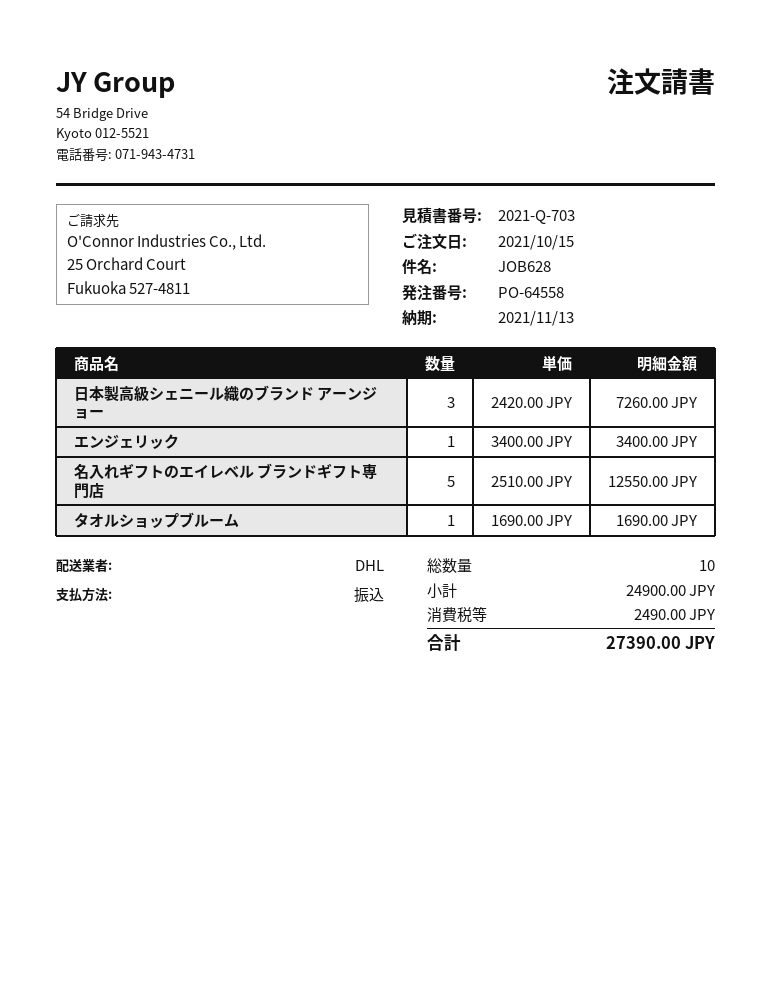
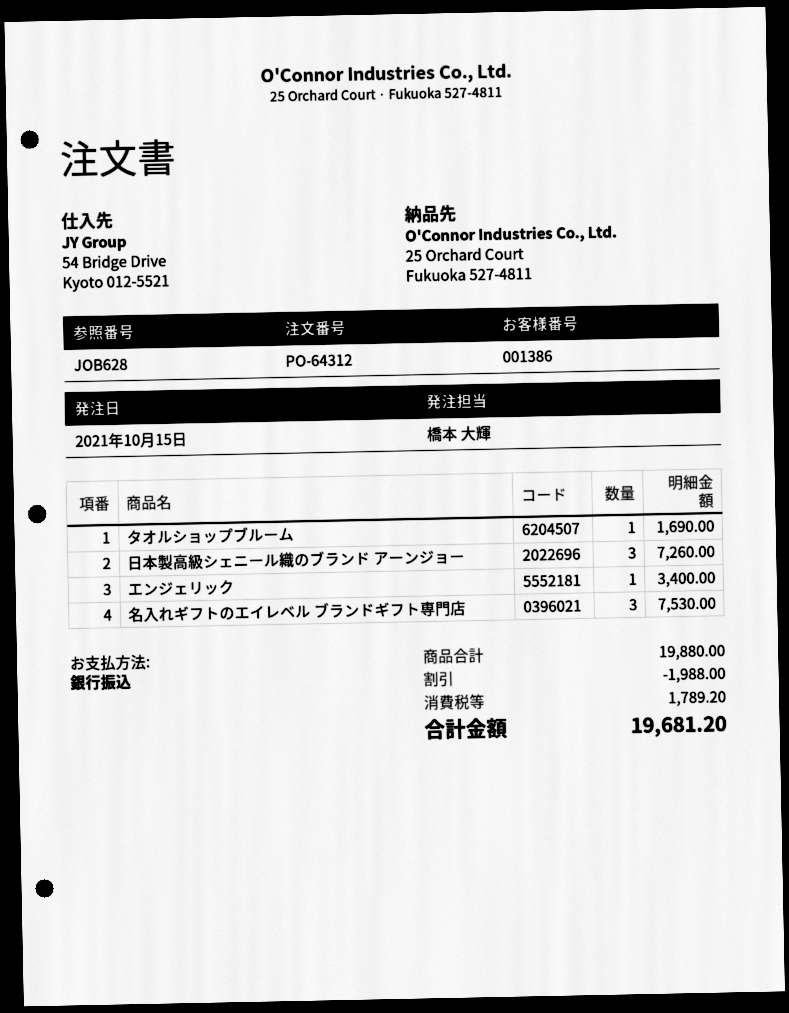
order number: PO-64558 -> PO-64312
名入れギフトのエイレベル ブランドギフト専門店: 5 for 12550.00 -> 3 for 7530.00
subtotal: 24900.00 -> 19880.00
discount: none -> 1988.00
tax: 2490.00 -> 1789.20
total: 27390.00 -> 19681.20

